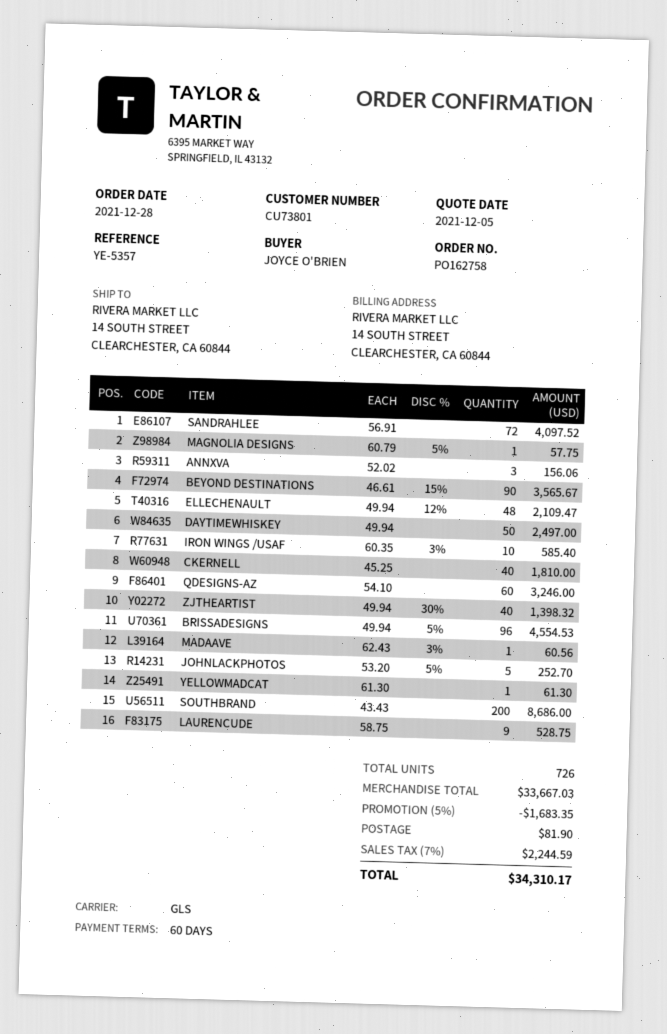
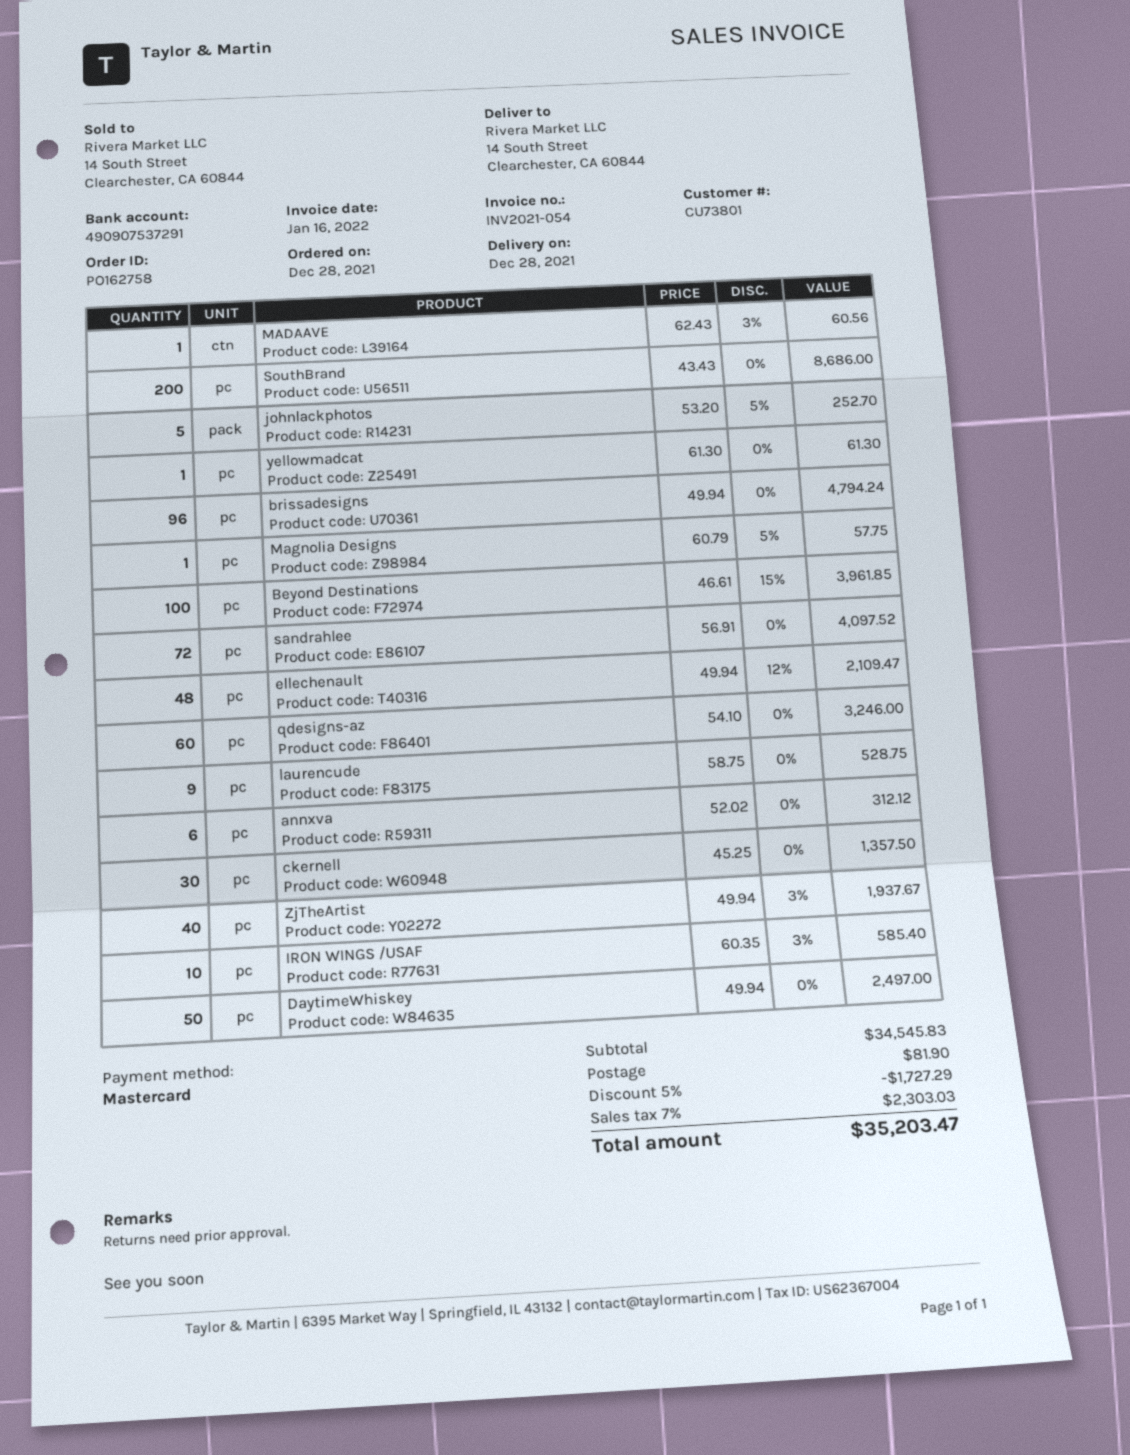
ANNXVA: 3 x 52.02 = 156.06 -> 6 x 52.02 = 312.12
BEYOND DESTINATIONS: 90 x 46.61 - 15% = 3565.67 -> 100 x 46.61 - 15% = 3961.85
CKERNELL: 40 x 45.25 = 1810.00 -> 30 x 45.25 = 1357.50
ZJTHEARTIST: 40 x 49.94 - 30% = 1398.32 -> 40 x 49.94 - 3% = 1937.67
BRISSADESIGNS: 96 x 49.94 - 5% = 4554.53 -> 96 x 49.94 = 4794.24
subtotal: 33667.03 -> 34545.83
discount: 5% = 1683.35 -> 5% = 1727.29
tax: 7% = 2244.59 -> 7% = 2303.03
total: 34310.17 -> 35203.47

